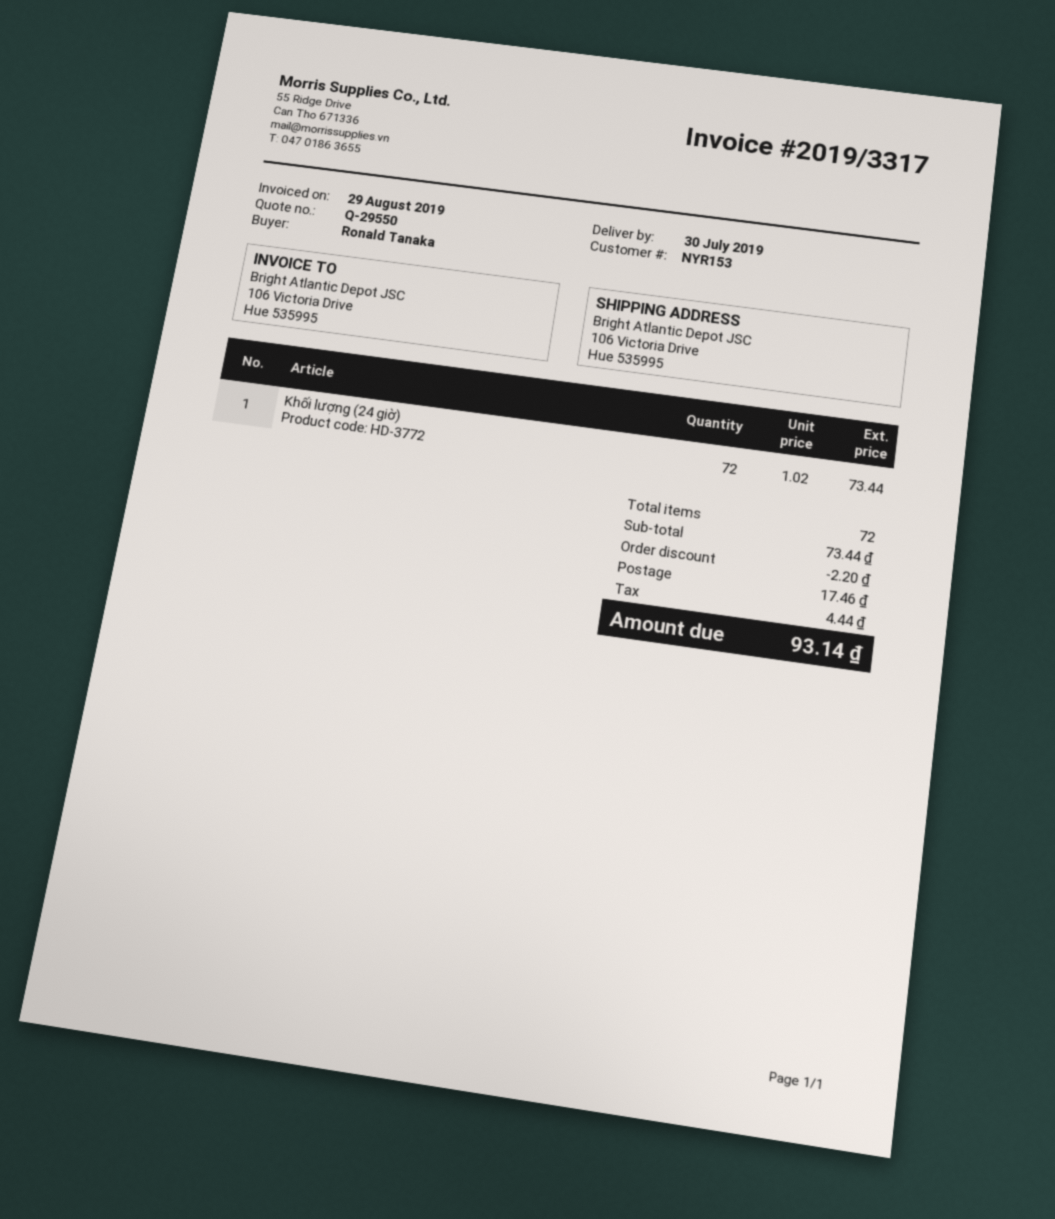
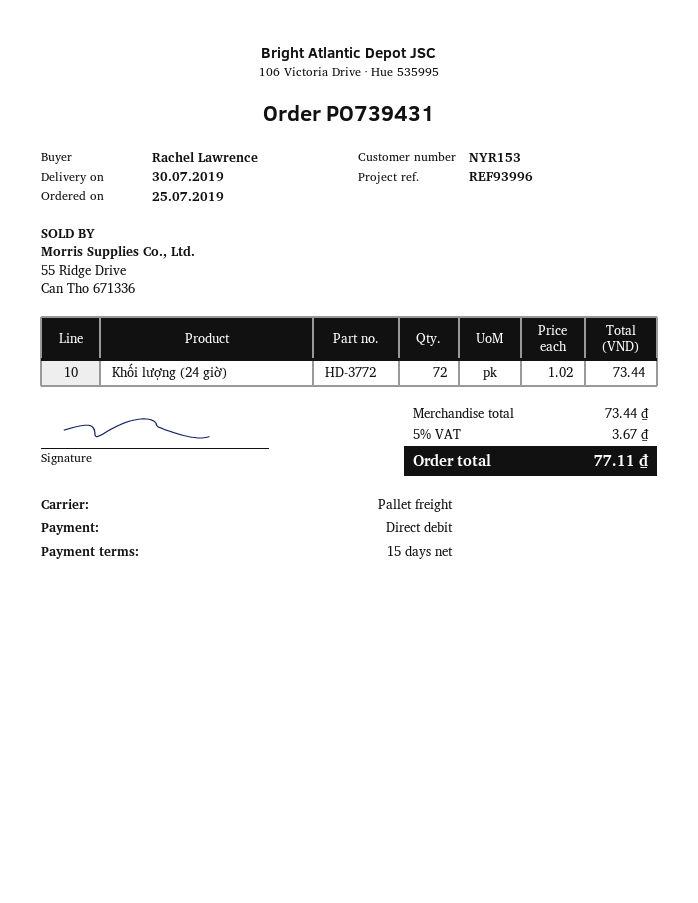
ordered by: Ronald Tanaka -> Rachel Lawrence
discount: 2.20 -> none
shipping: 17.46 -> none
tax: 4.44 -> 3.67
total: 93.14 -> 77.11

